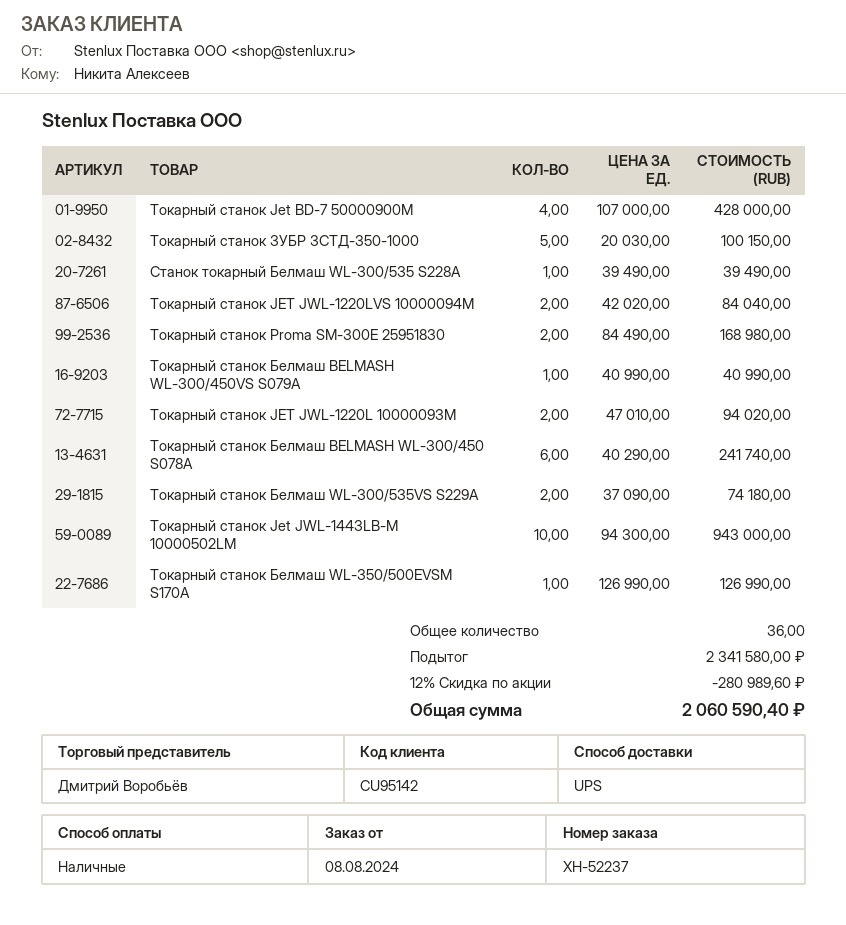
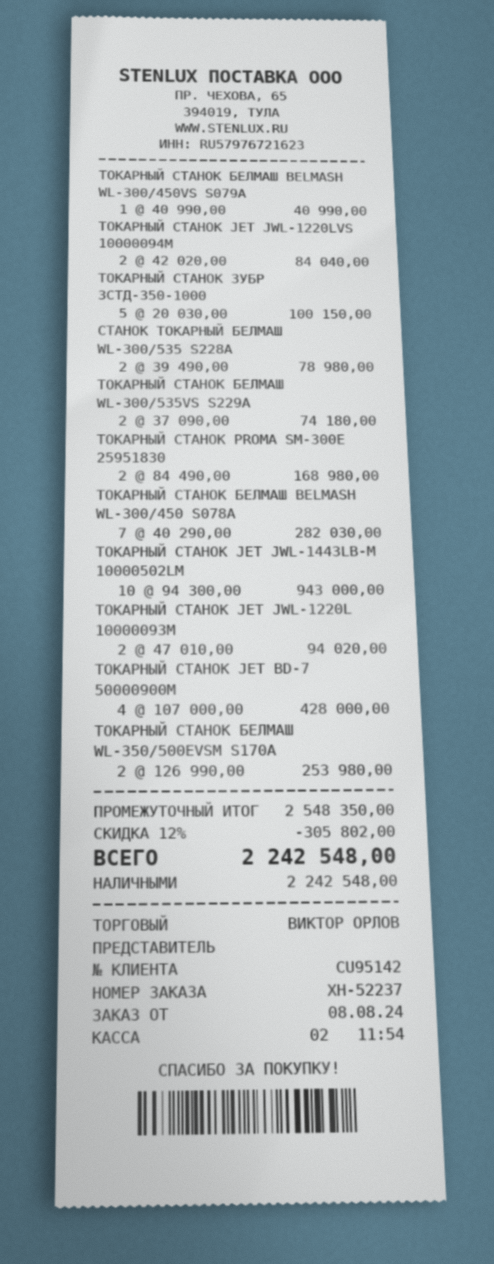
sales rep: Дмитрий Воробьёв -> ВИКТОР ОРЛОВ
Станок токарный Белмаш WL-300/535 S228A: 1 x 39490.00 = 39490.00 -> 2 x 39490.00 = 78980.00
Токарный станок Белмаш BELMASH WL-300/450 S078A: 6 x 40290.00 = 241740.00 -> 7 x 40290.00 = 282030.00
Токарный станок Белмаш WL-350/500EVSM S170A: 1 x 126990.00 = 126990.00 -> 2 x 126990.00 = 253980.00
subtotal: 2341580.00 -> 2548350.00
discount: 12% = 280989.60 -> 12% = 305802.00
total: 2060590.40 -> 2242548.00

